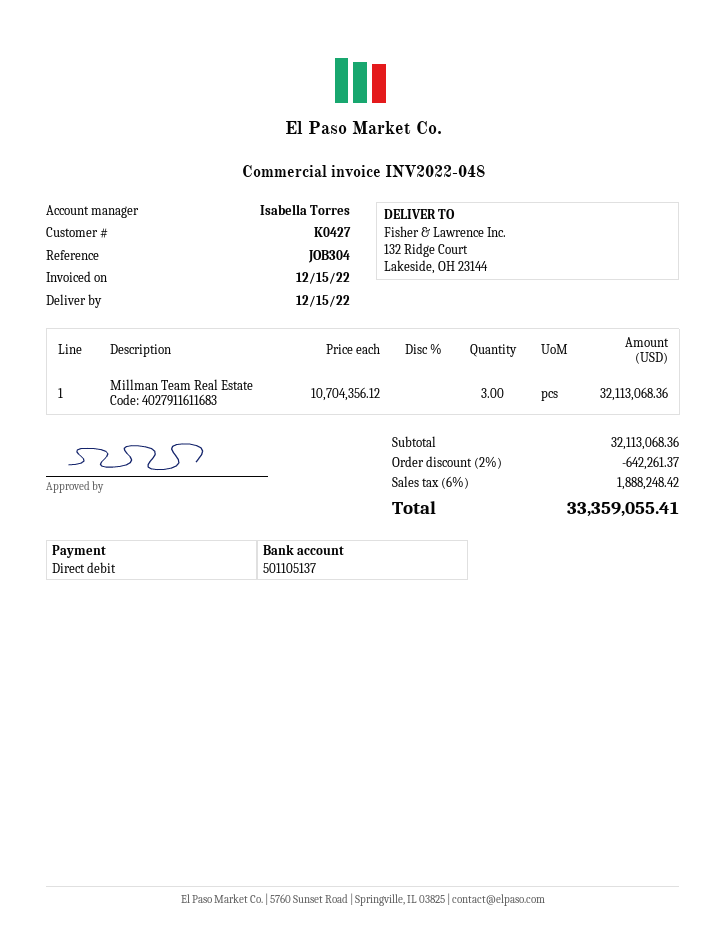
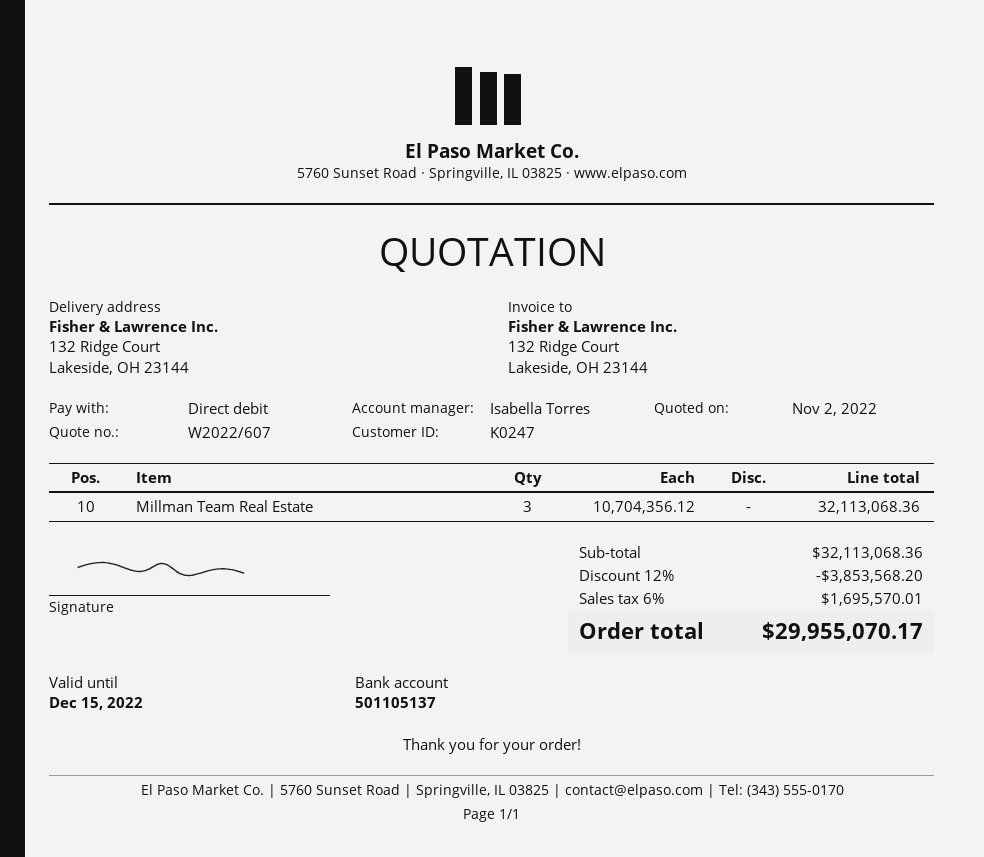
customer number: K0427 -> K0247
discount: 2% = 642261.37 -> 12% = 3853568.20
tax: 6% = 1888248.42 -> 6% = 1695570.01
total: 33359055.41 -> 29955070.17

